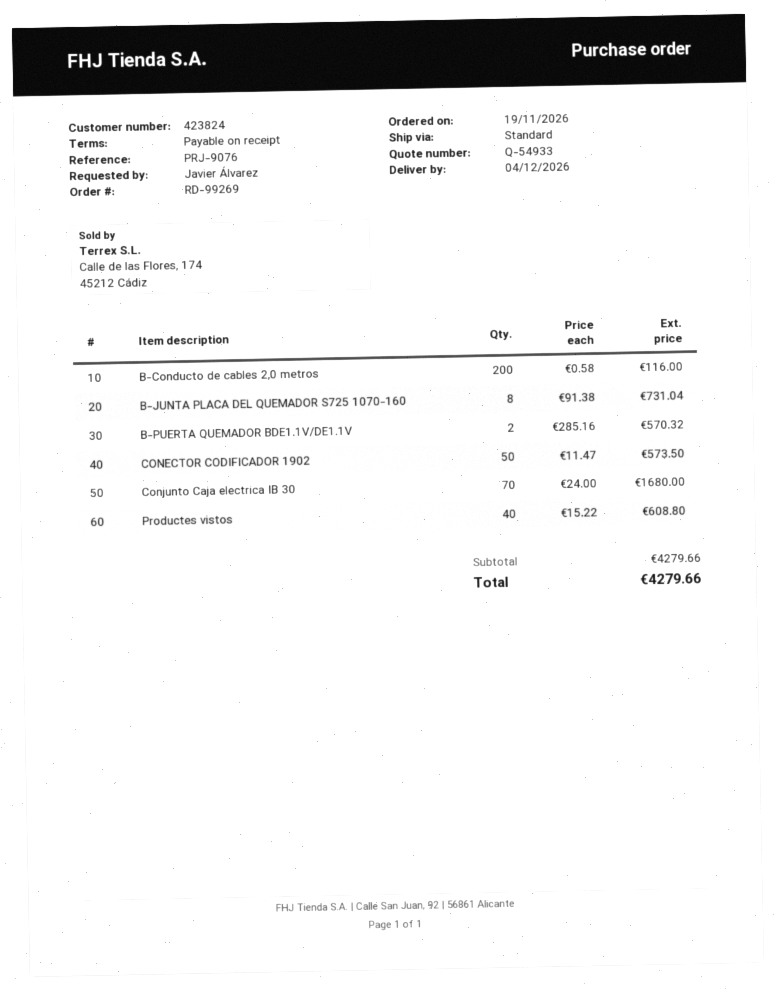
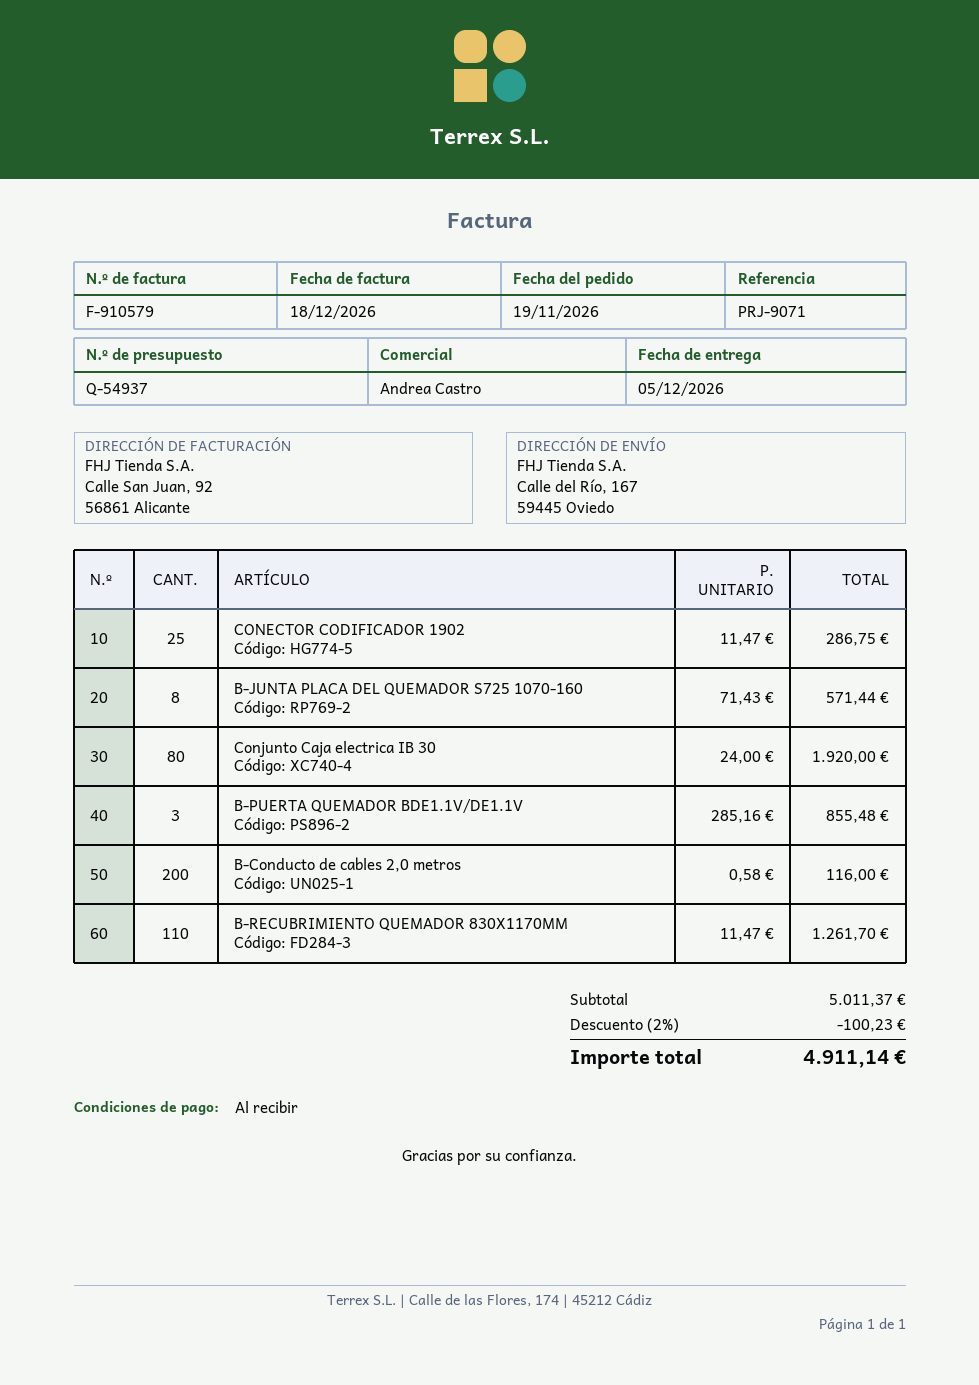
quote number: Q-54933 -> Q-54937
delivery date: 2026-12-04 -> 2026-12-05
reference: PRJ-9076 -> PRJ-9071
B-JUNTA PLACA DEL QUEMADOR S725 1070-160: 8 x 91.38 = 731.04 -> 8 x 71.43 = 571.44
B-PUERTA QUEMADOR BDE1.1V/DE1.1V: 2 x 285.16 = 570.32 -> 3 x 285.16 = 855.48
CONECTOR CODIFICADOR 1902: 50 x 11.47 = 573.50 -> 25 x 11.47 = 286.75
Conjunto Caja electrica IB 30: 70 x 24.00 = 1680.00 -> 80 x 24.00 = 1920.00
Productes vistos: 40 x 15.22 = 608.80 -> none
B-RECUBRIMIENTO QUEMADOR 830X1170MM: none -> 110 x 11.47 = 1261.70
subtotal: 4279.66 -> 5011.37
discount: none -> 2% = 100.23
total: 4279.66 -> 4911.14

